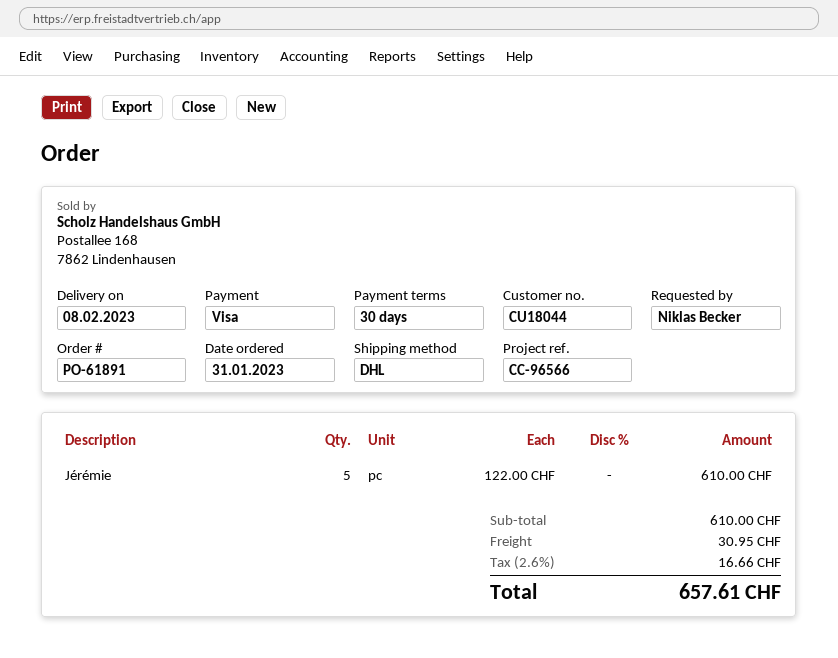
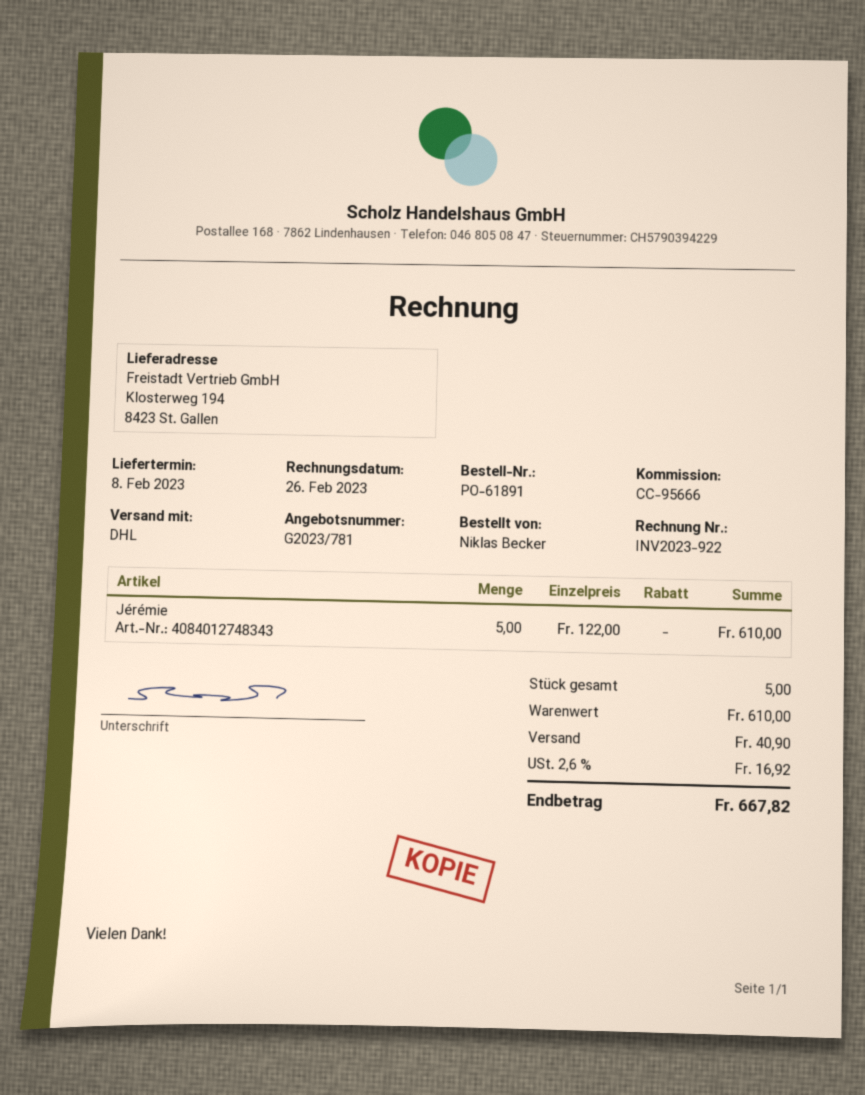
reference: CC-96566 -> CC-95666
shipping: 30.95 -> 40.90
tax: 2.6% = 16.66 -> 2.6% = 16.92
total: 657.61 -> 667.82

